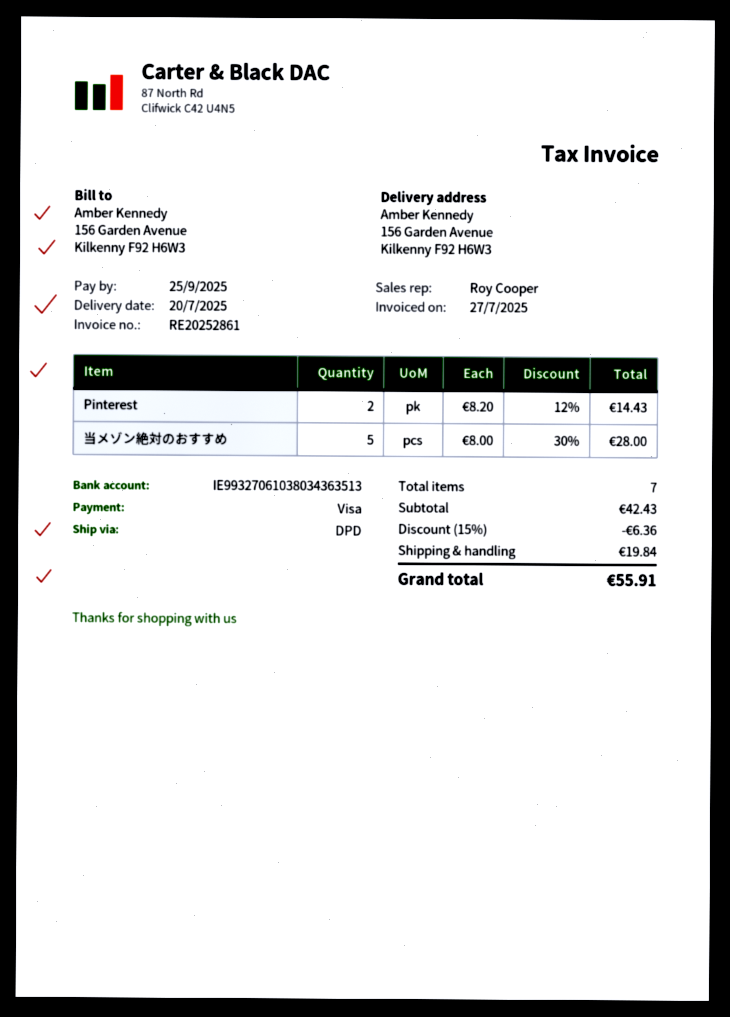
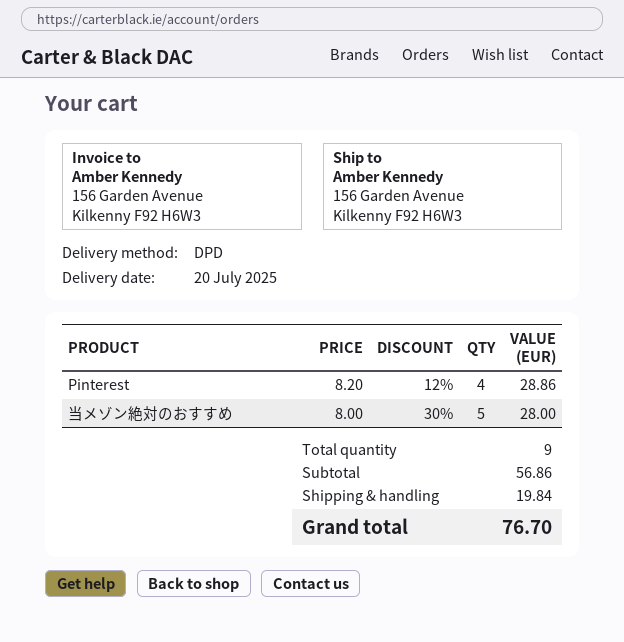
Pinterest: 2 x 8.20 - 12% = 14.43 -> 4 x 8.20 - 12% = 28.86
total quantity: 7 -> 9
subtotal: 42.43 -> 56.86
discount: 15% = 6.36 -> none
total: 55.91 -> 76.70

